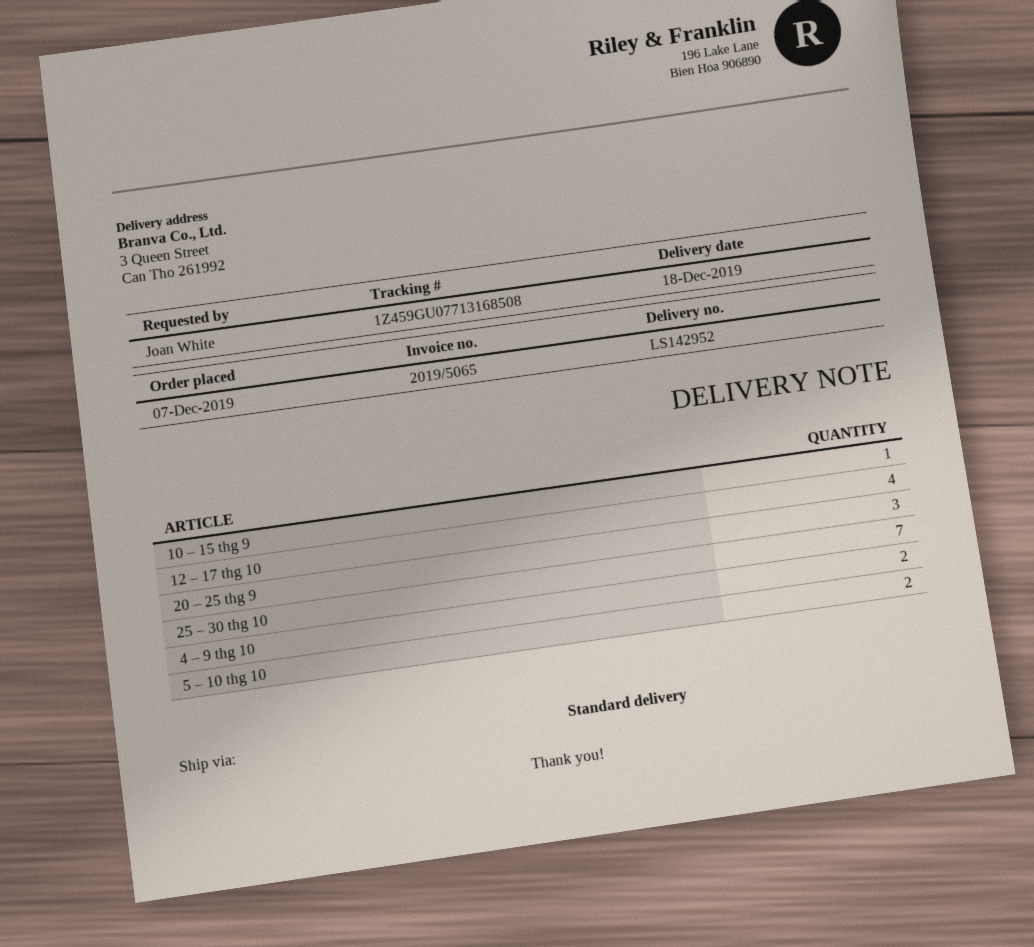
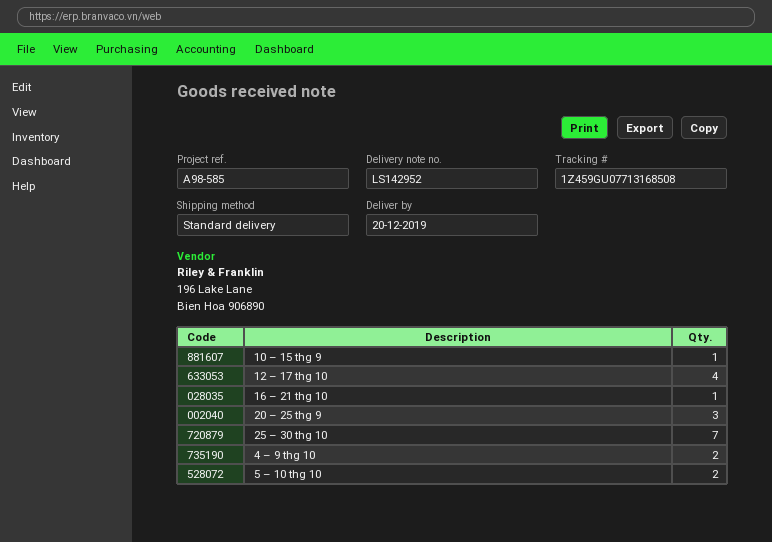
delivery date: 2019-12-18 -> 2019-12-20
16 – 21 thg 10: none -> 1

